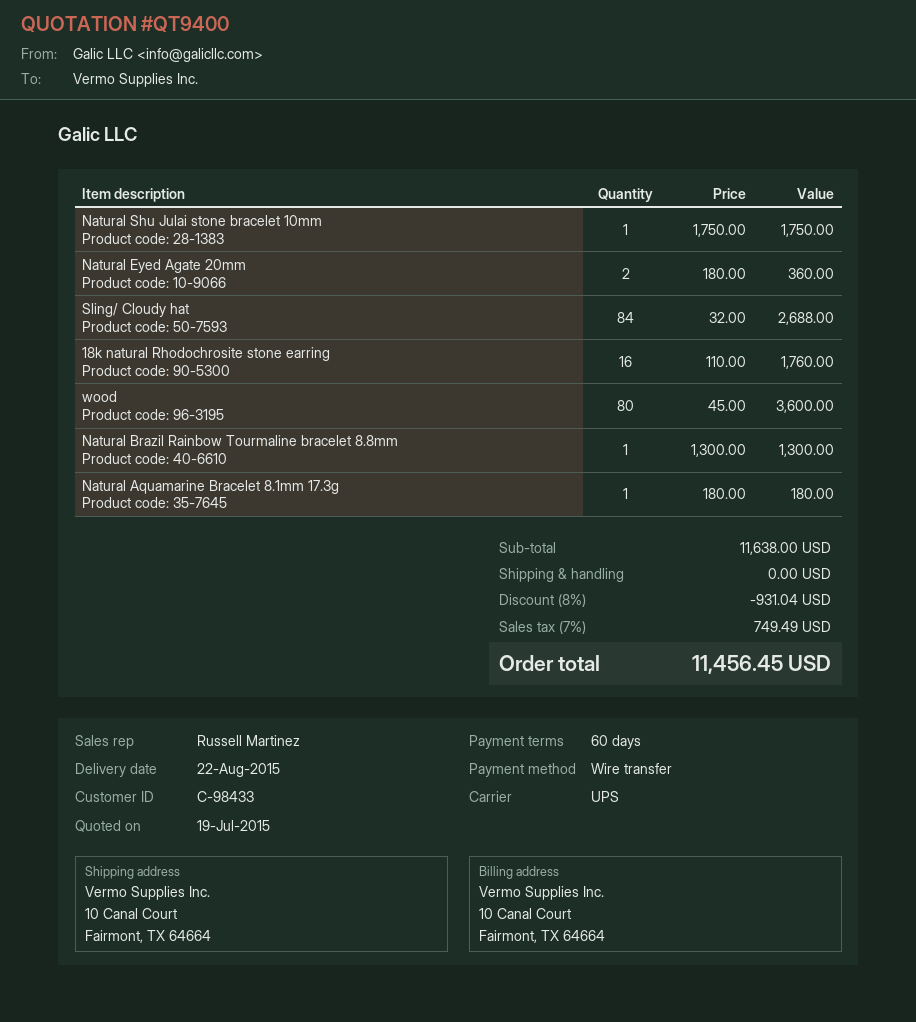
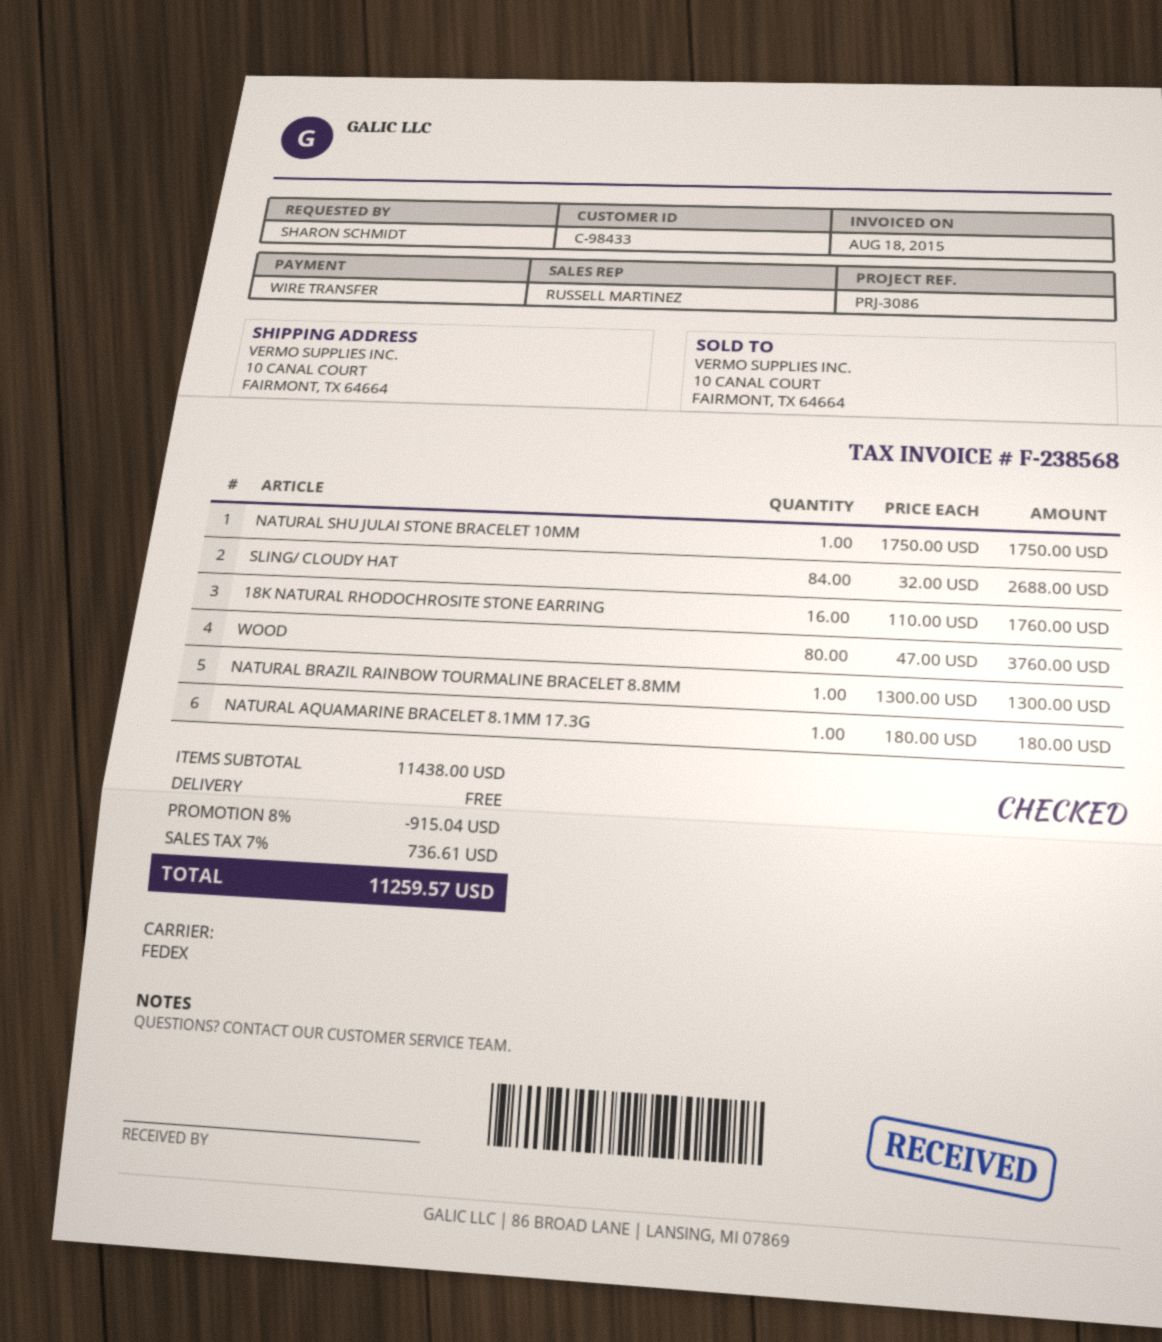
shipping method: UPS -> FedEx
Natural Eyed Agate 20mm: 2 x 180.00 = 360.00 -> none
wood: 80 x 45.00 = 3600.00 -> 80 x 47.00 = 3760.00
subtotal: 11638.00 -> 11438.00
discount: 8% = 931.04 -> 8% = 915.04
tax: 7% = 749.49 -> 7% = 736.61
total: 11456.45 -> 11259.57

